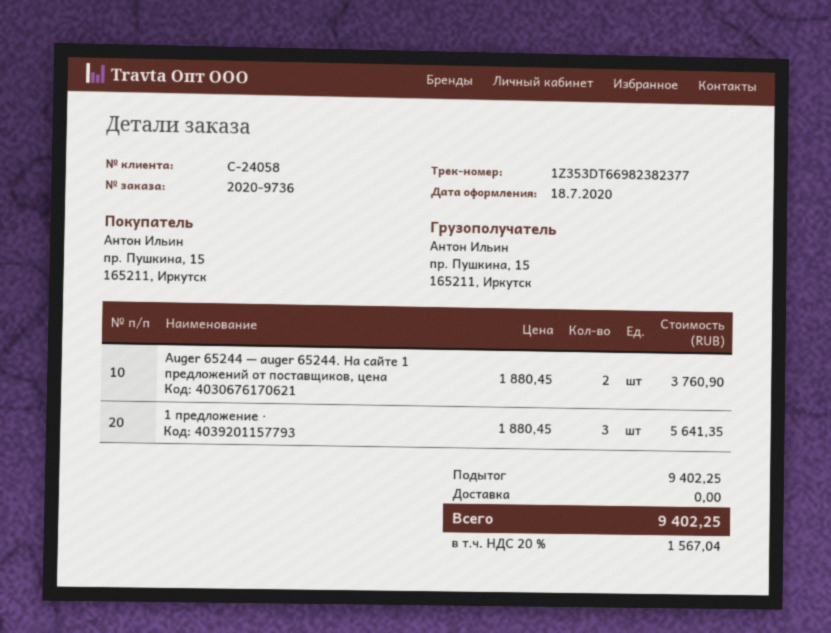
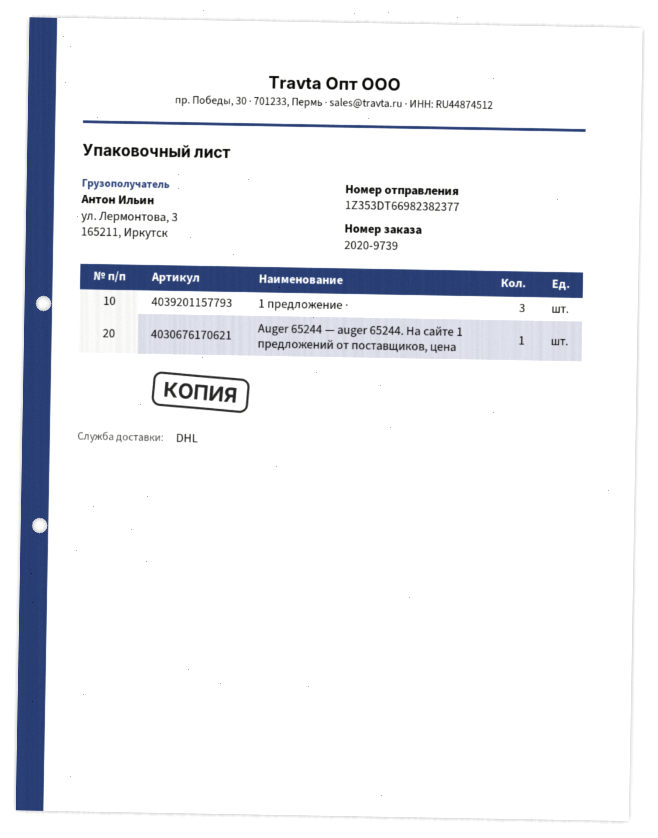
order number: 2020-9736 -> 2020-9739
ship to: пр. Пушкина, 15, 165211, Иркутск -> ул. Лермонтова, 3, 165211, Иркутск
Auger 65244 — auger 65244. На сайте 1 предложений от поставщиков, цена: 2 -> 1

